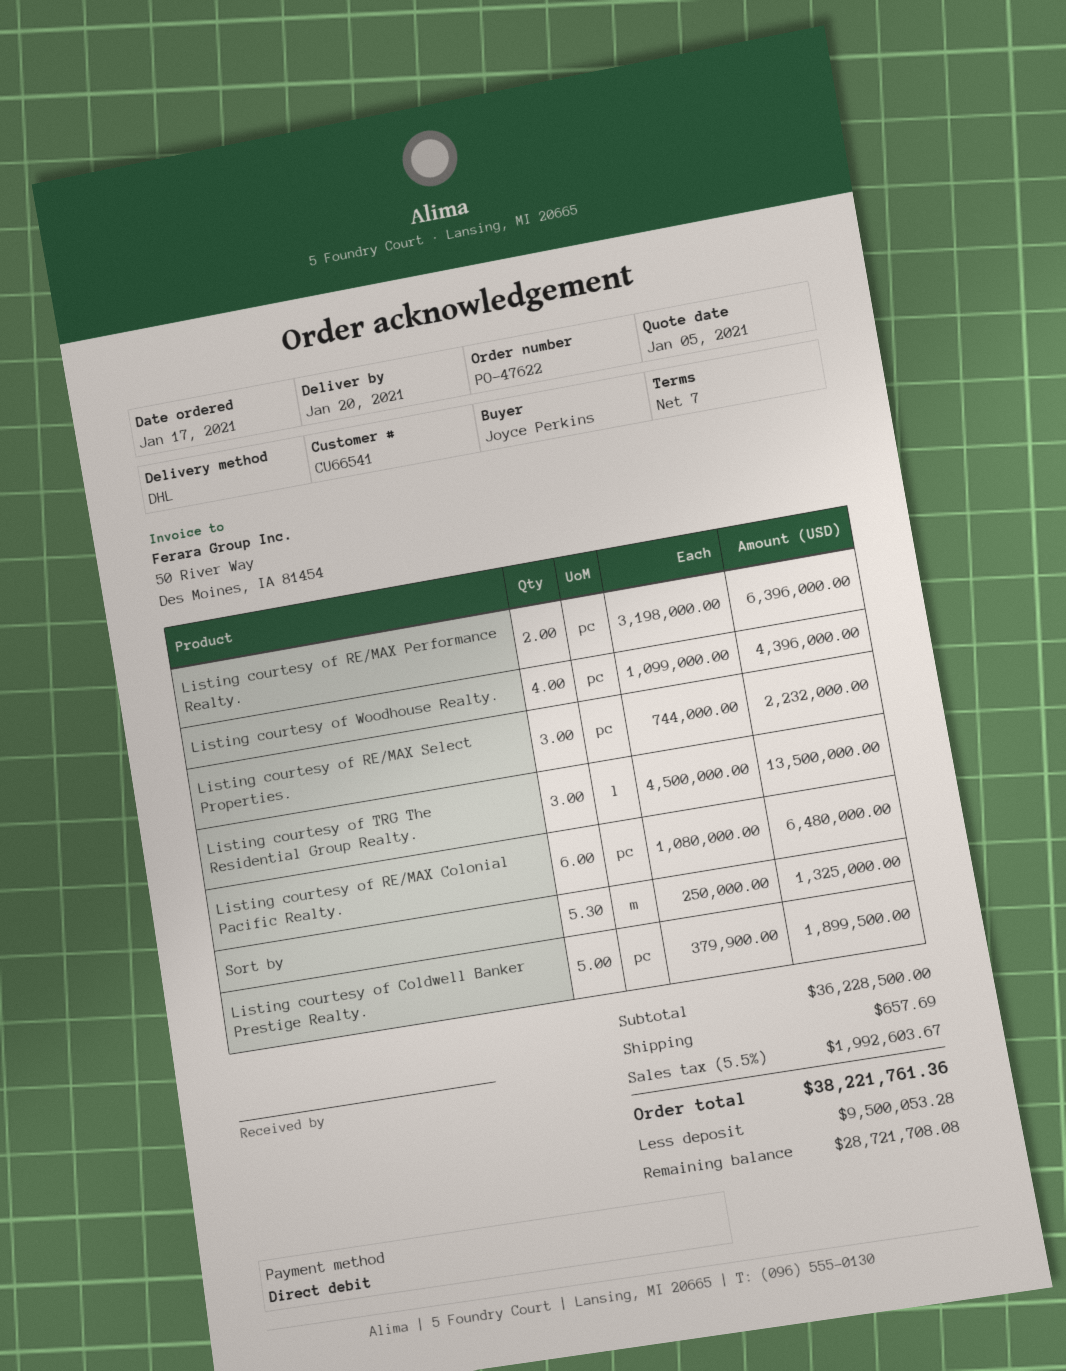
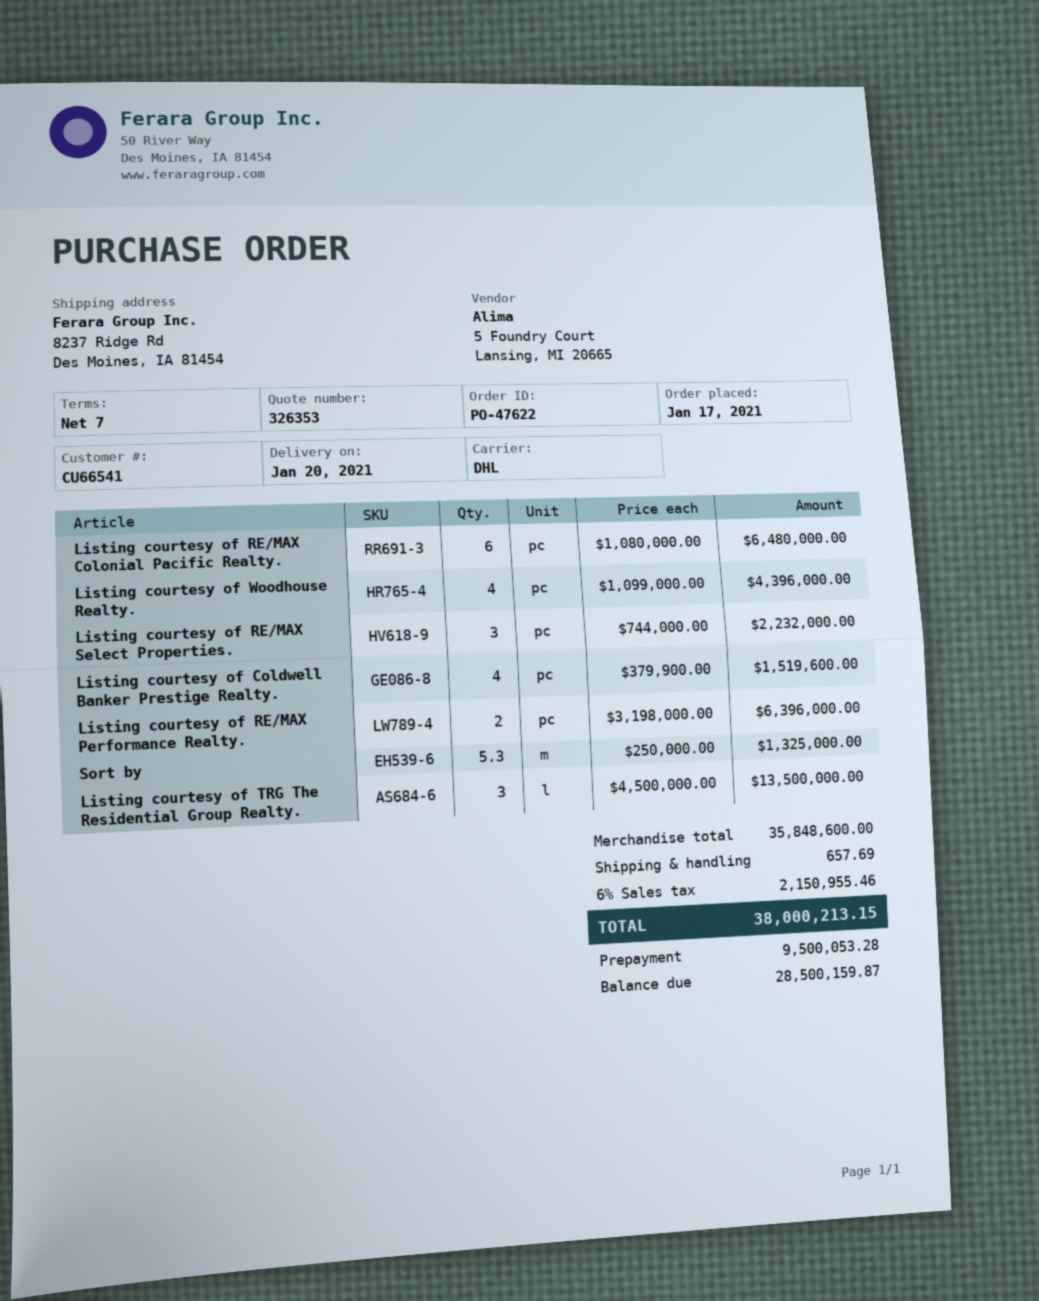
Listing courtesy of Coldwell Banker Prestige Realty.: 5 x 379900.00 = 1899500.00 -> 4 x 379900.00 = 1519600.00
subtotal: 36228500.00 -> 35848600.00
tax: 5.5% = 1992603.67 -> 6% = 2150955.46
total: 38221761.36 -> 38000213.15
balance: 28721708.08 -> 28500159.87

